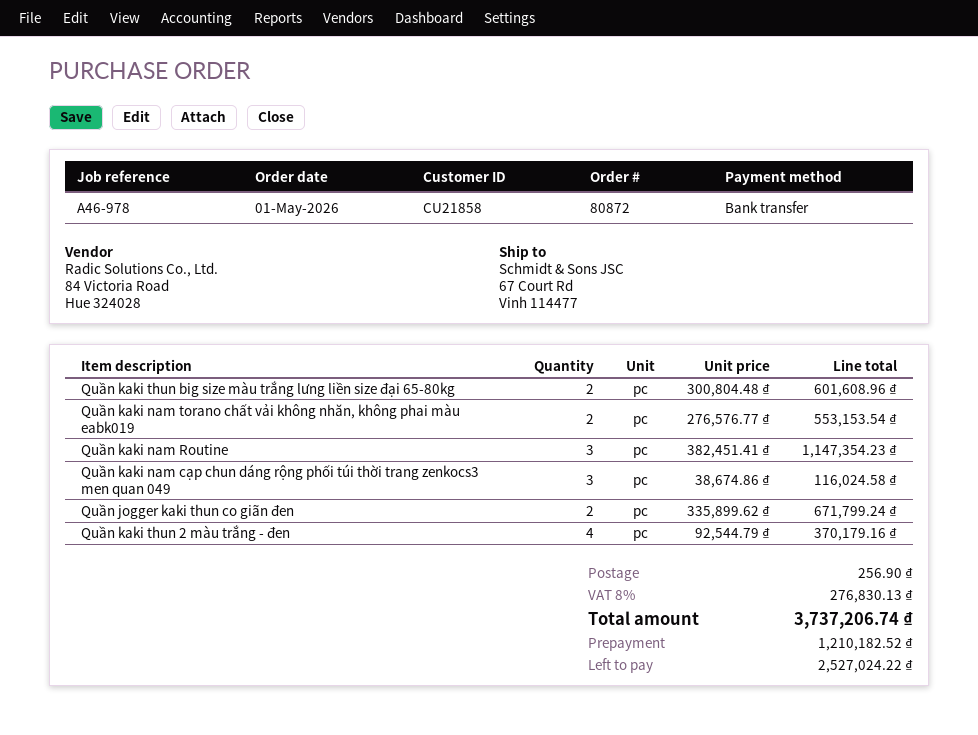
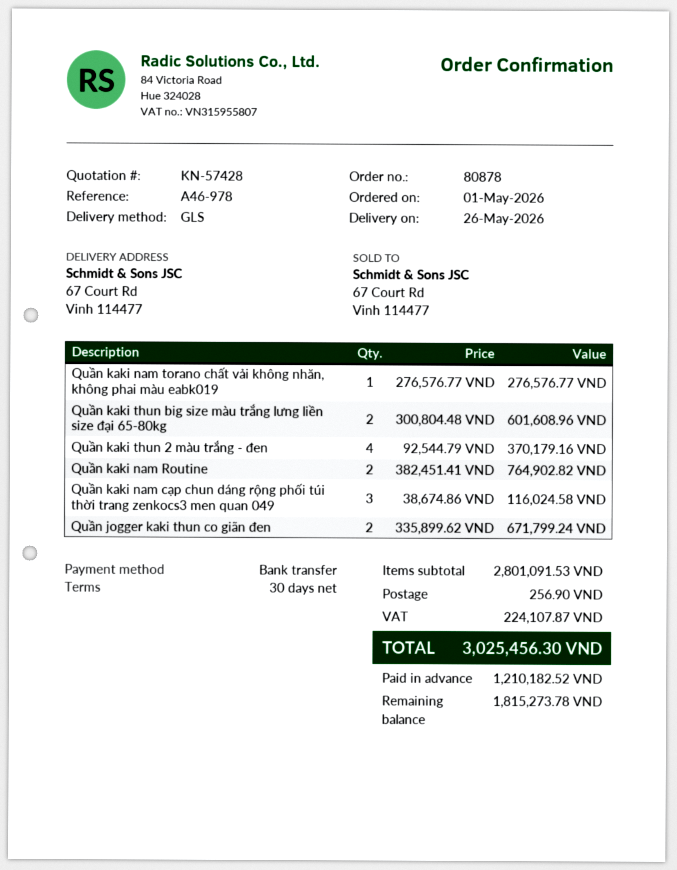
order number: 80872 -> 80878
Quần kaki nam torano chất vải không nhăn, không phai màu eabk019: 2 x 276576.77 = 553153.54 -> 1 x 276576.77 = 276576.77
Quần kaki nam Routine: 3 x 382451.41 = 1147354.23 -> 2 x 382451.41 = 764902.82
tax: 276830.13 -> 224107.87
total: 3737206.74 -> 3025456.30
balance: 2527024.22 -> 1815273.78

